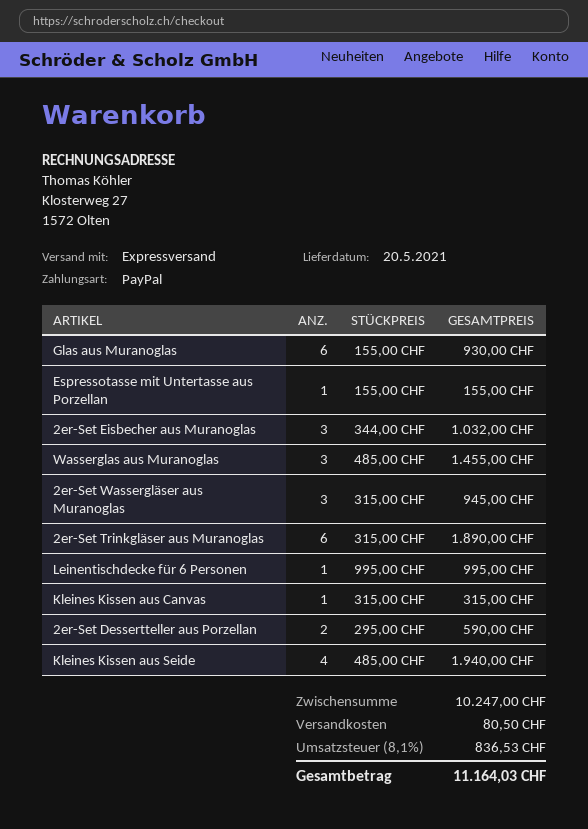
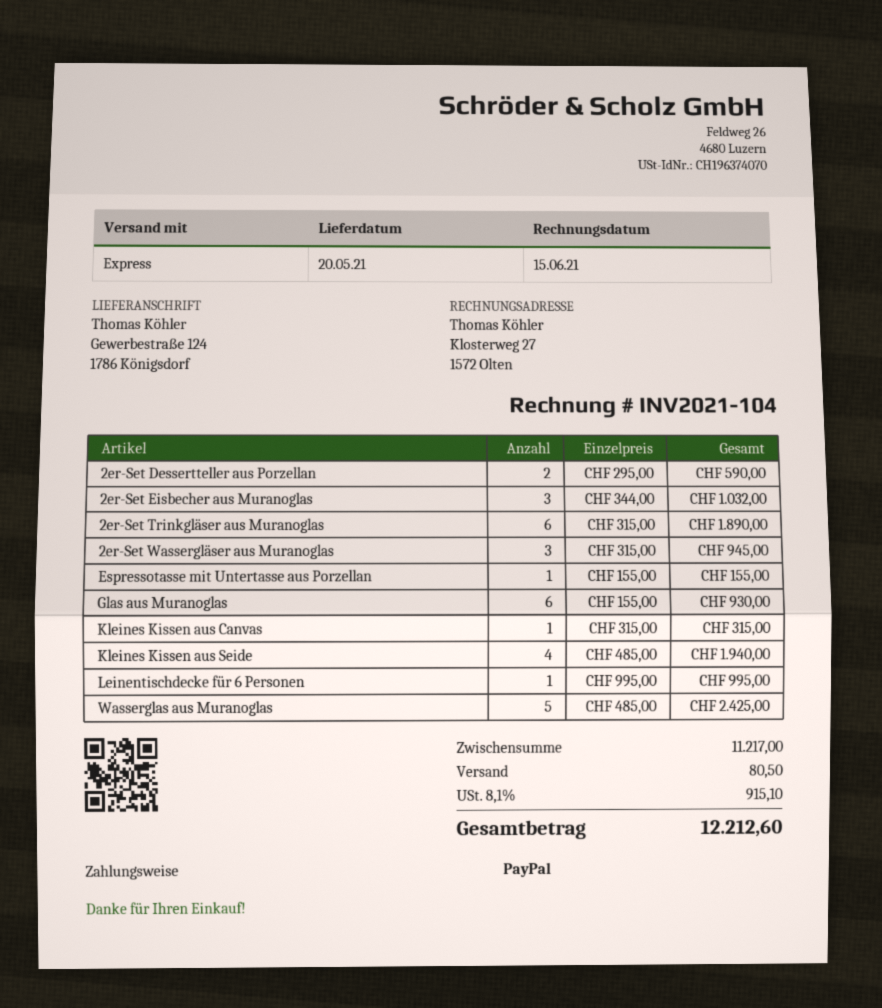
Wasserglas aus Muranoglas: 3 x 485.00 = 1455.00 -> 5 x 485.00 = 2425.00
subtotal: 10247.00 -> 11217.00
tax: 8.1% = 836.53 -> 8.1% = 915.10
total: 11164.03 -> 12212.60

